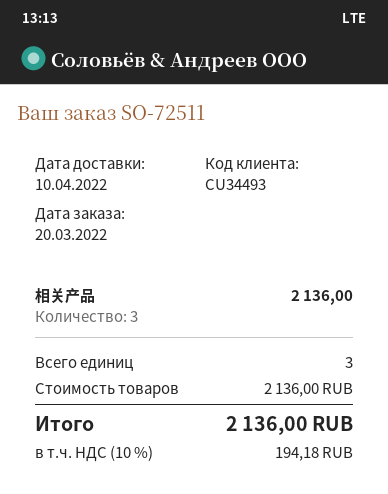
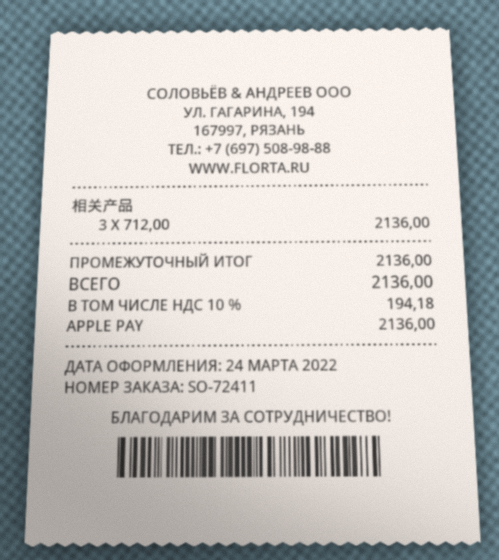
order number: SO-72511 -> SO-72411
order date: 2022-03-20 -> 2022-03-24

